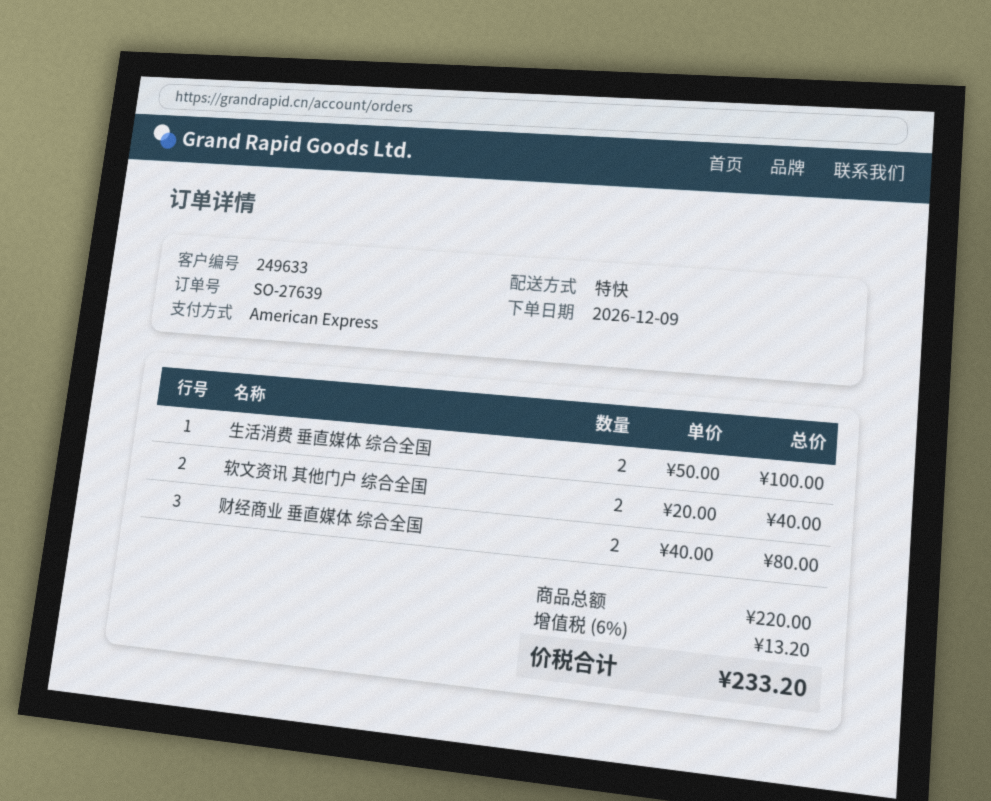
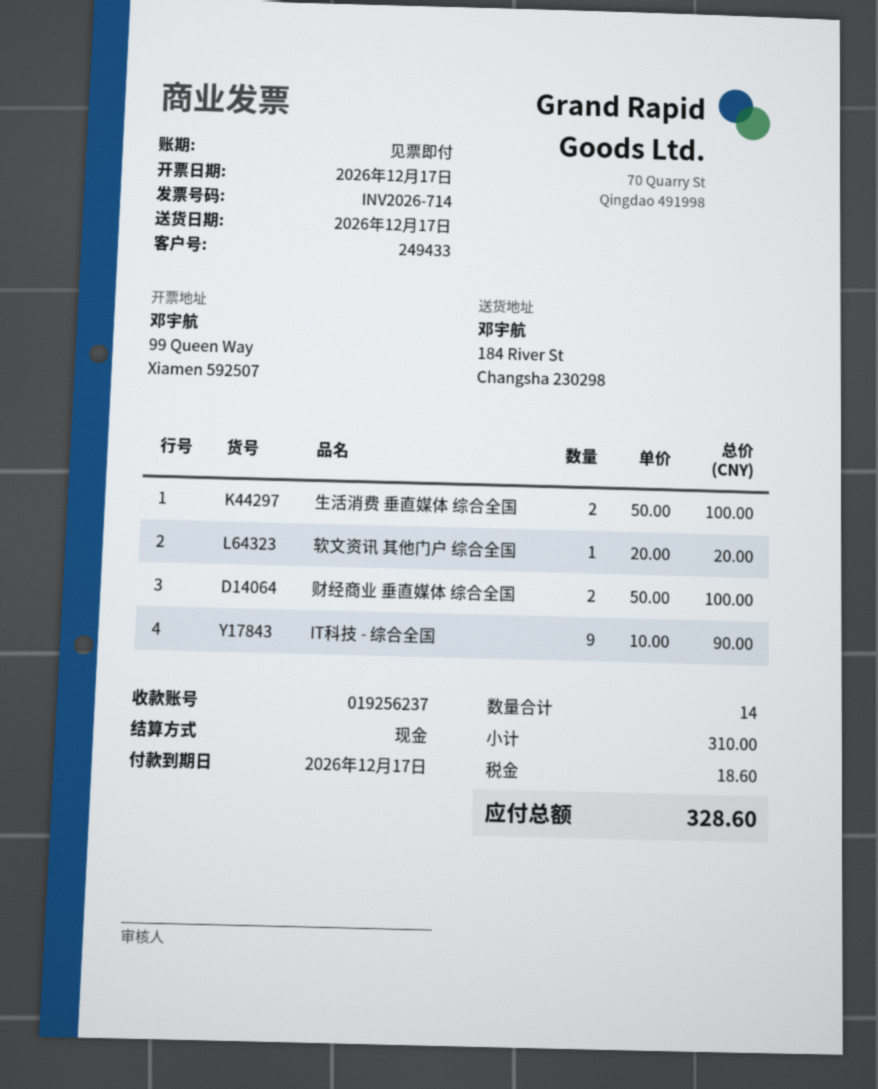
customer number: 249633 -> 249433
payment method: American Express -> cash
软文资讯 其他门户 综合全国: 2 x 20.00 = 40.00 -> 1 x 20.00 = 20.00
财经商业 垂直媒体 综合全国: 2 x 40.00 = 80.00 -> 2 x 50.00 = 100.00
IT科技 - 综合全国: none -> 9 x 10.00 = 90.00
subtotal: 220.00 -> 310.00
tax: 13.20 -> 18.60
total: 233.20 -> 328.60

